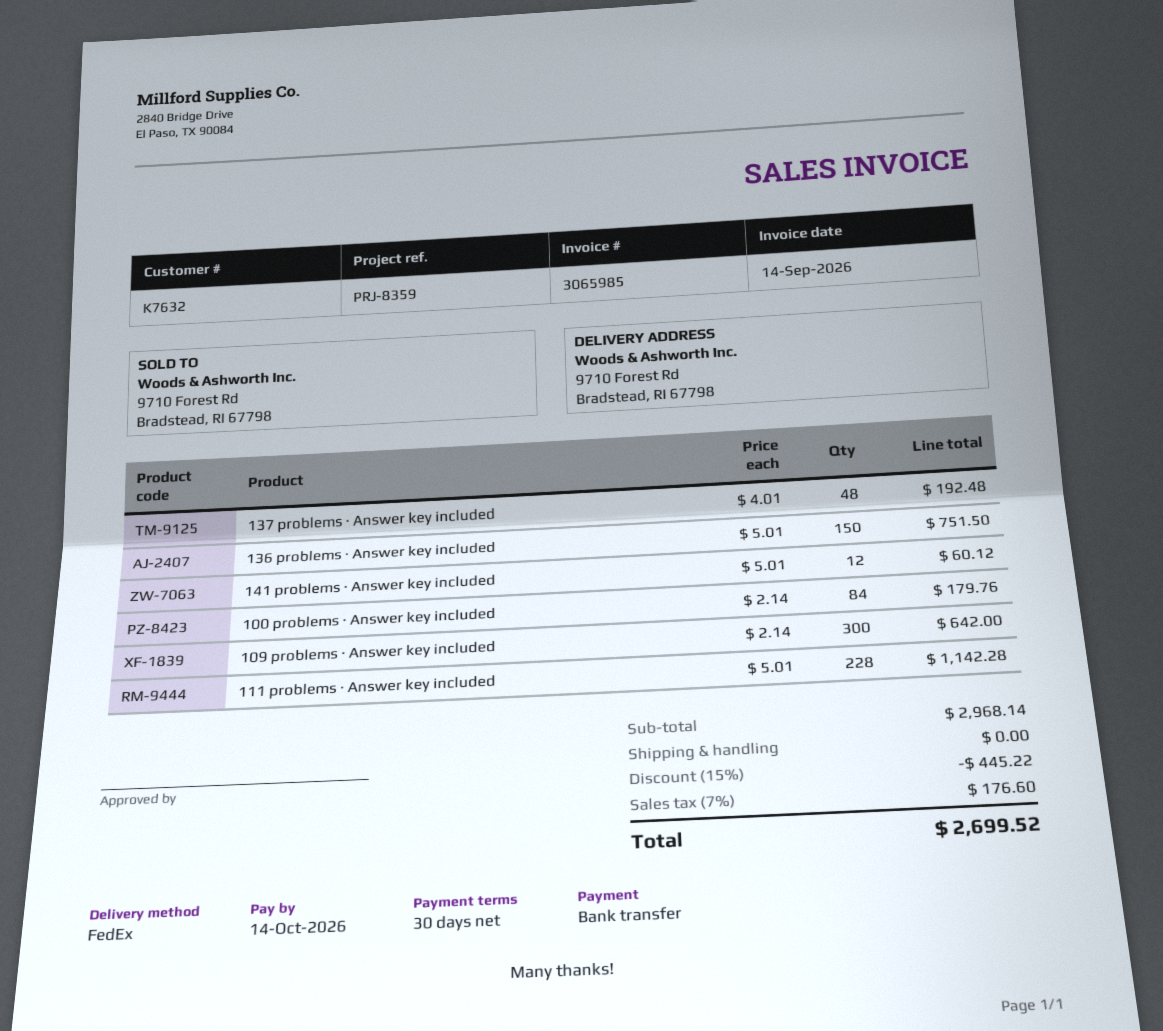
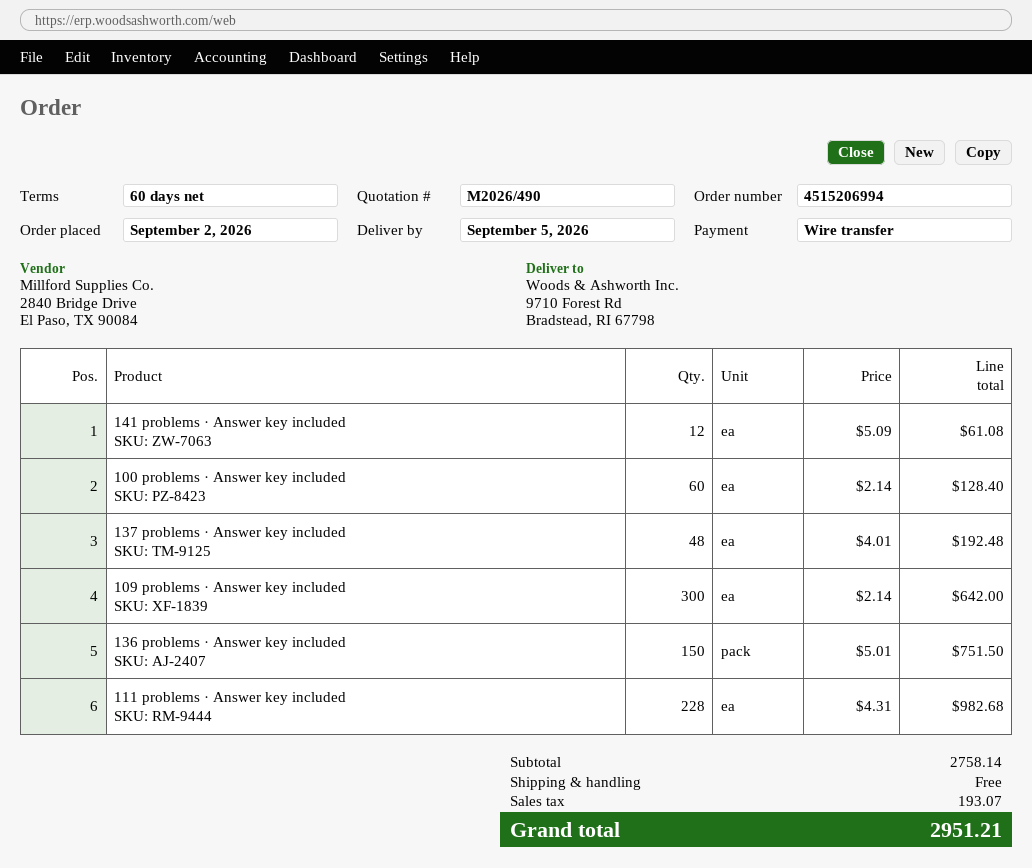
payment terms: 30 days -> 60 days
141 problems · Answer key included: 12 x 5.01 = 60.12 -> 12 x 5.09 = 61.08
100 problems · Answer key included: 84 x 2.14 = 179.76 -> 60 x 2.14 = 128.40
111 problems · Answer key included: 228 x 5.01 = 1142.28 -> 228 x 4.31 = 982.68
subtotal: 2968.14 -> 2758.14
discount: 15% = 445.22 -> none
tax: 176.60 -> 193.07
total: 2699.52 -> 2951.21

